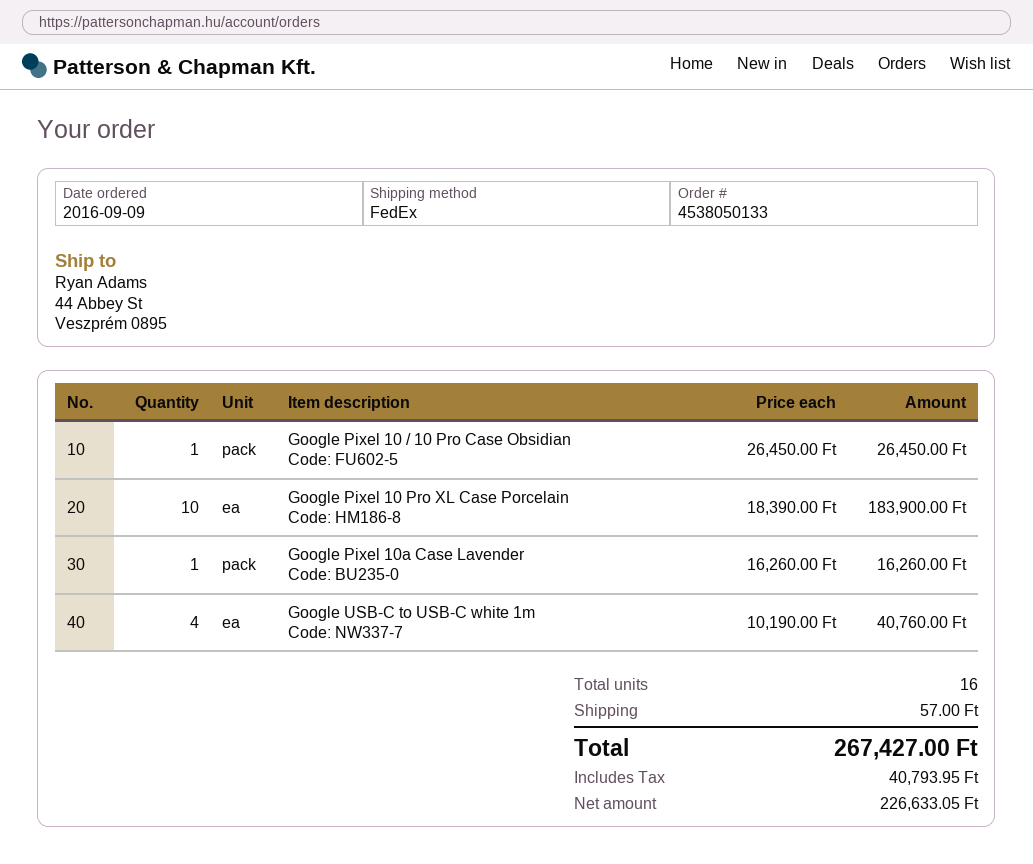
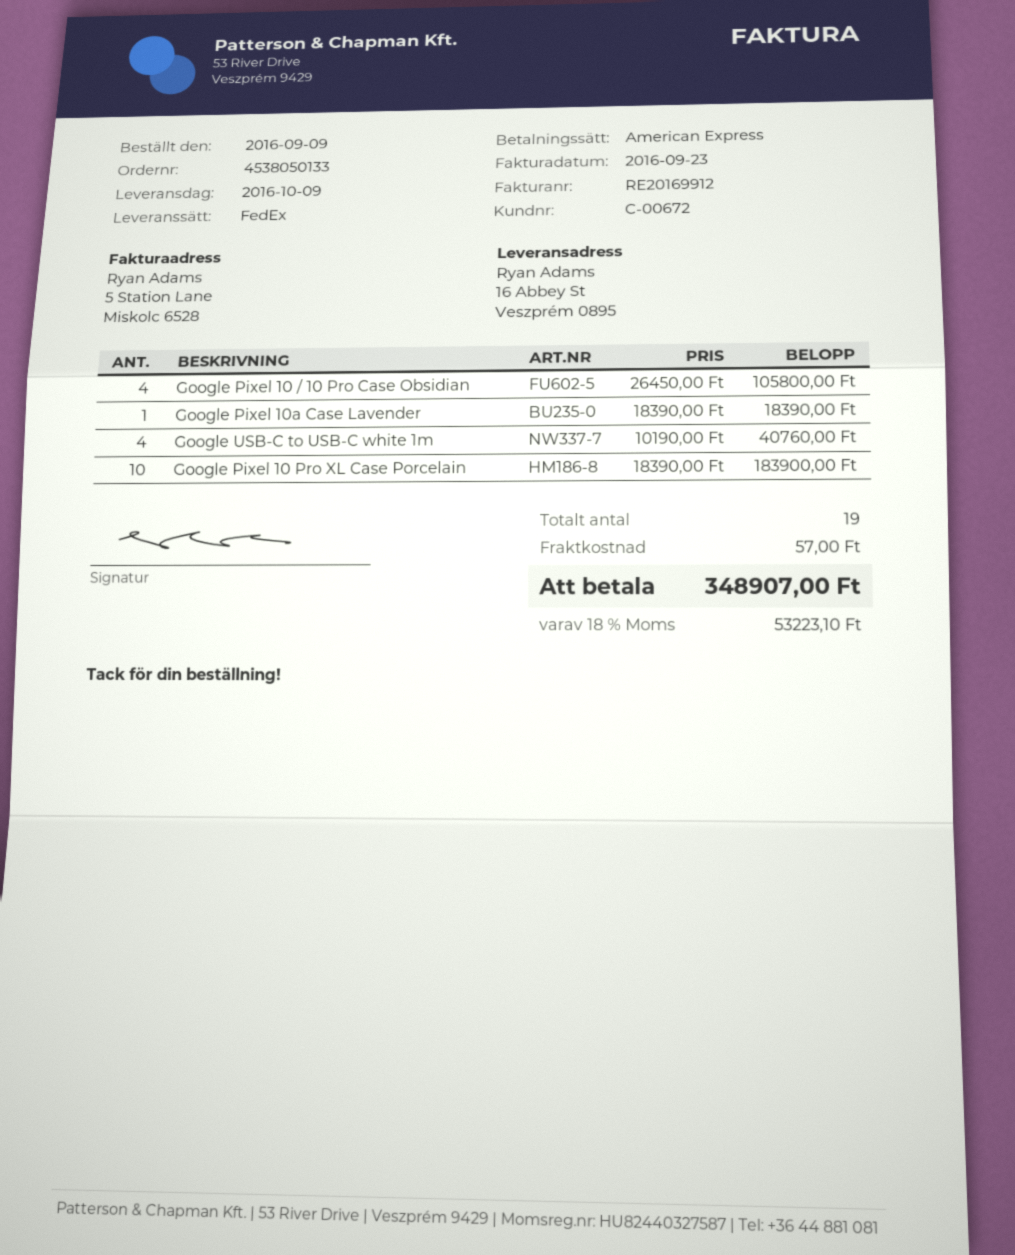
ship to: 44 Abbey St, Veszprém 0895 -> 16 Abbey St, Veszprém 0895
Google Pixel 10 / 10 Pro Case Obsidian: 1 x 26450.00 = 26450.00 -> 4 x 26450.00 = 105800.00
Google Pixel 10a Case Lavender: 1 x 16260.00 = 16260.00 -> 1 x 18390.00 = 18390.00
total quantity: 16 -> 19
tax: 40793.95 -> 53223.10
total: 267427.00 -> 348907.00

